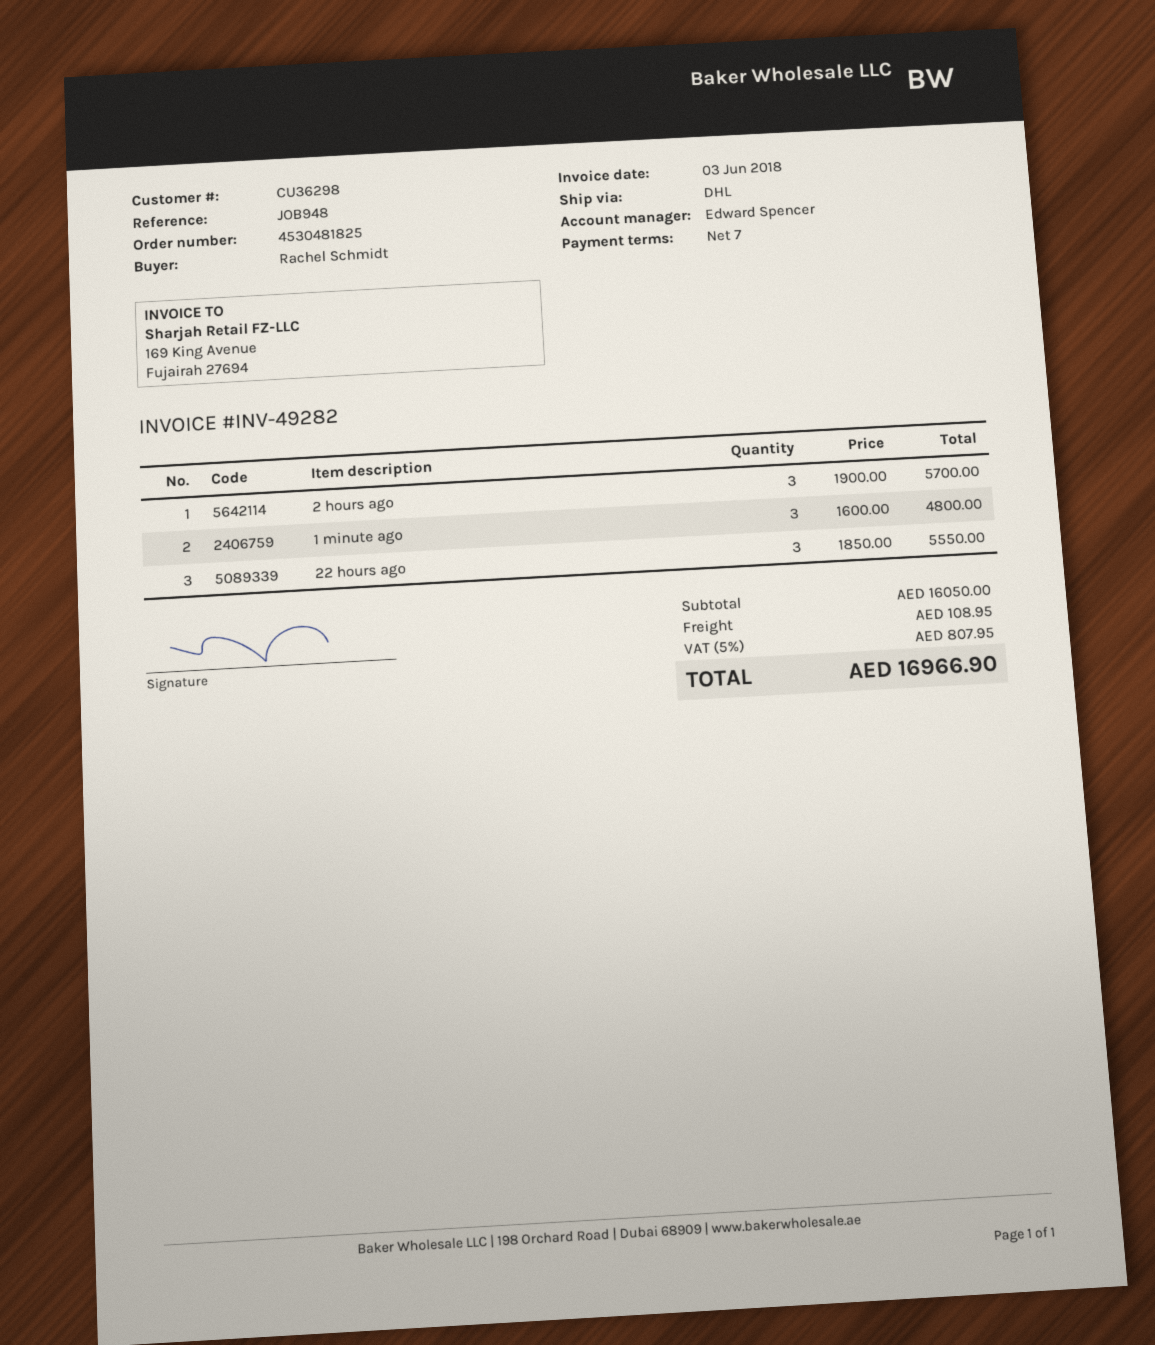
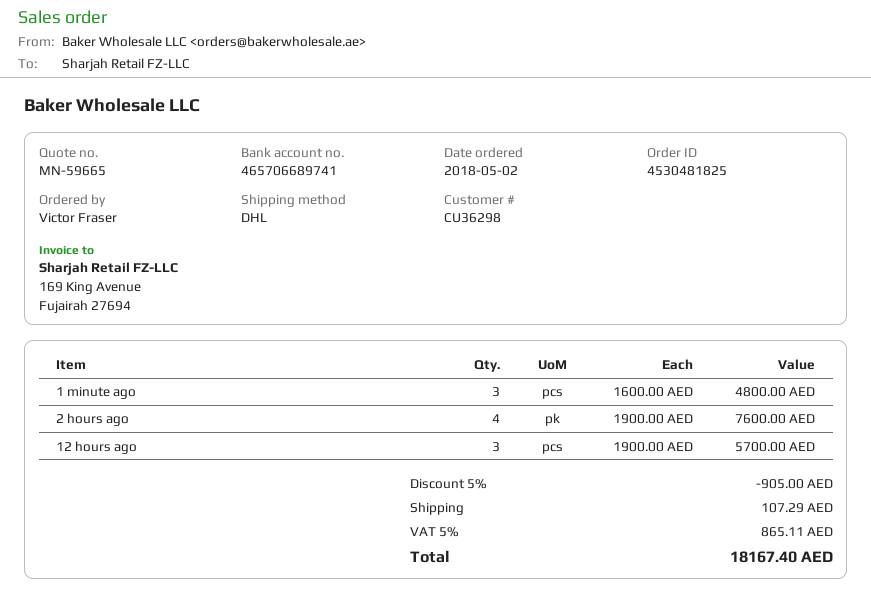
ordered by: Rachel Schmidt -> Victor Fraser
2 hours ago: 3 x 1900.00 = 5700.00 -> 4 x 1900.00 = 7600.00
22 hours ago: 3 x 1850.00 = 5550.00 -> none
12 hours ago: none -> 3 x 1900.00 = 5700.00
discount: none -> 5% = 905.00
shipping: 108.95 -> 107.29
tax: 5% = 807.95 -> 5% = 865.11
total: 16966.90 -> 18167.40

